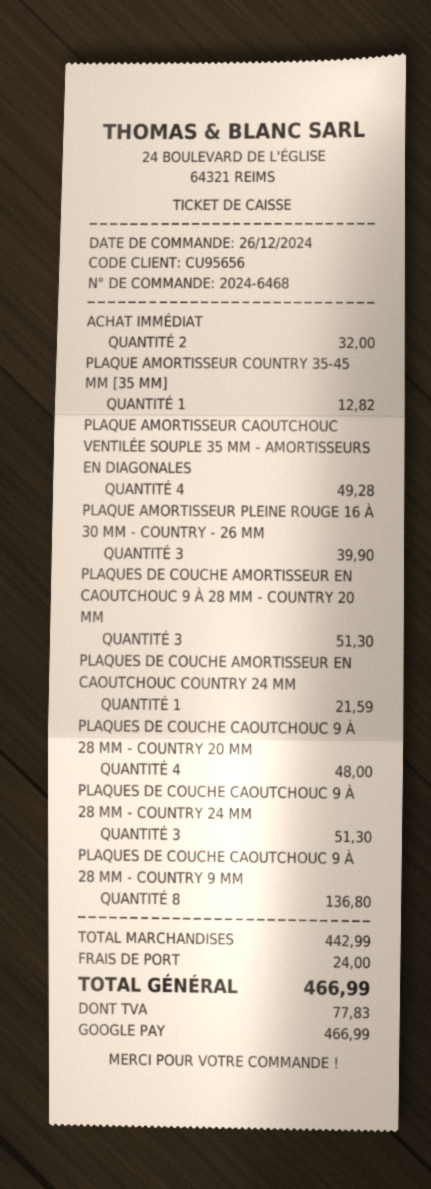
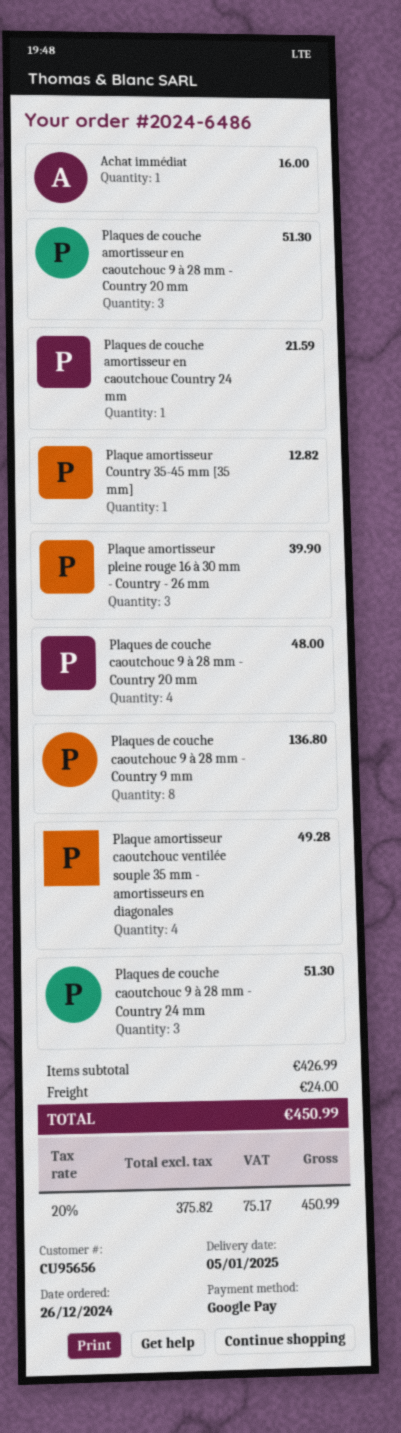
order number: 2024-6468 -> 2024-6486
ACHAT IMMÉDIAT: 2 for 32.00 -> 1 for 16.00
subtotal: 442.99 -> 426.99
tax: 77.83 -> 75.17
total: 466.99 -> 450.99

